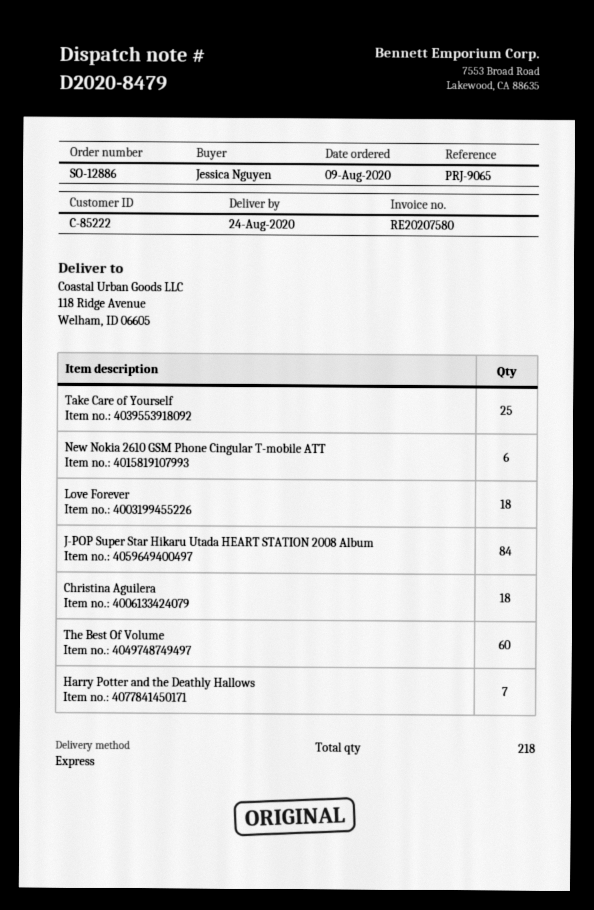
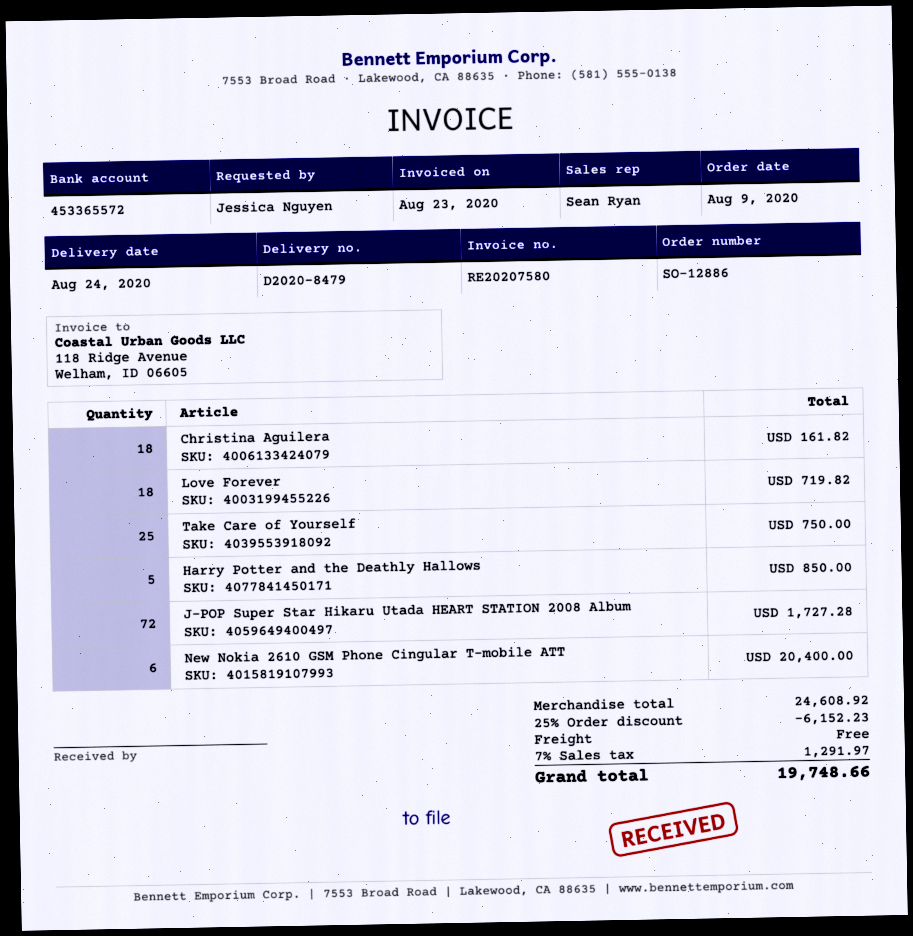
J-POP Super Star Hikaru Utada HEART STATION 2008 Album: 84 -> 72
The Best Of Volume: 60 -> none
Harry Potter and the Deathly Hallows: 7 -> 5

